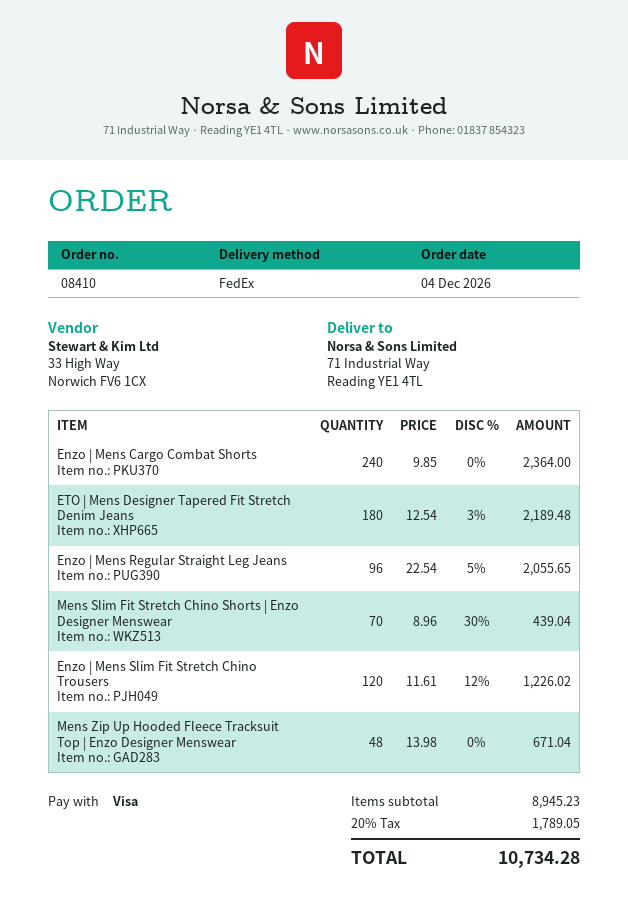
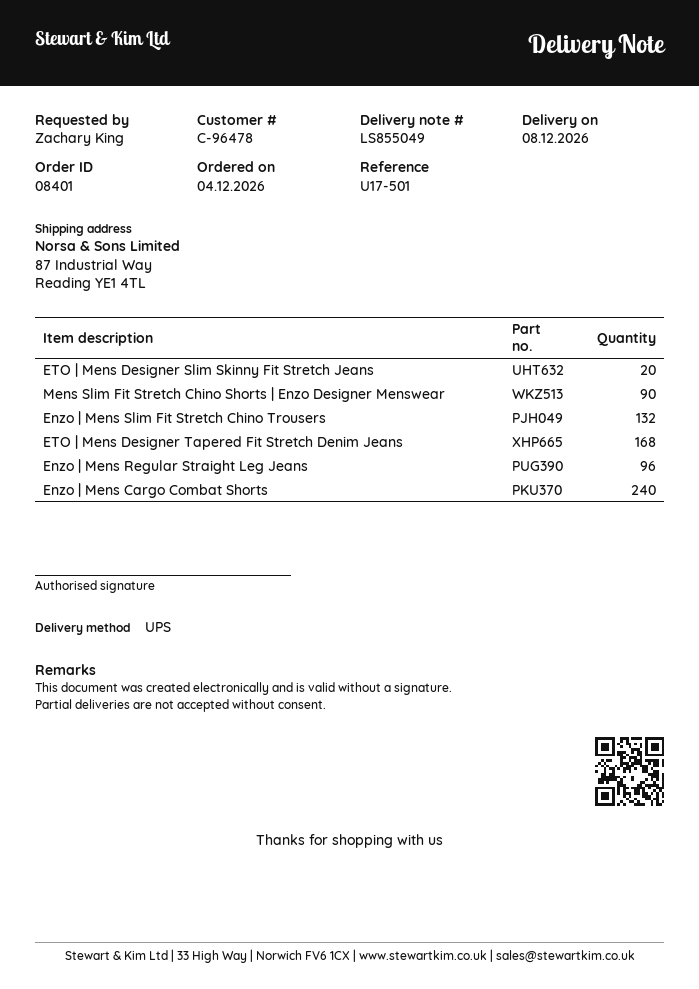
order number: 08410 -> 08401
shipping method: FedEx -> UPS
ship to: 71 Industrial Way, Reading YE1 4TL -> 87 Industrial Way, Reading YE1 4TL
ETO | Mens Designer Tapered Fit Stretch Denim Jeans: 180 -> 168
Mens Slim Fit Stretch Chino Shorts | Enzo Designer Menswear: 70 -> 90
Enzo | Mens Slim Fit Stretch Chino Trousers: 120 -> 132
Mens Zip Up Hooded Fleece Tracksuit Top | Enzo Designer Menswear: 48 -> none
ETO | Mens Designer Slim Skinny Fit Stretch Jeans: none -> 20

